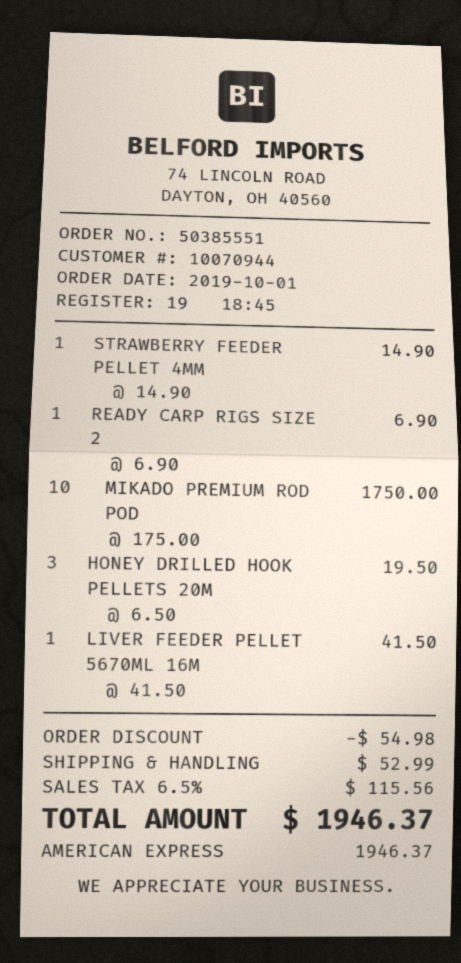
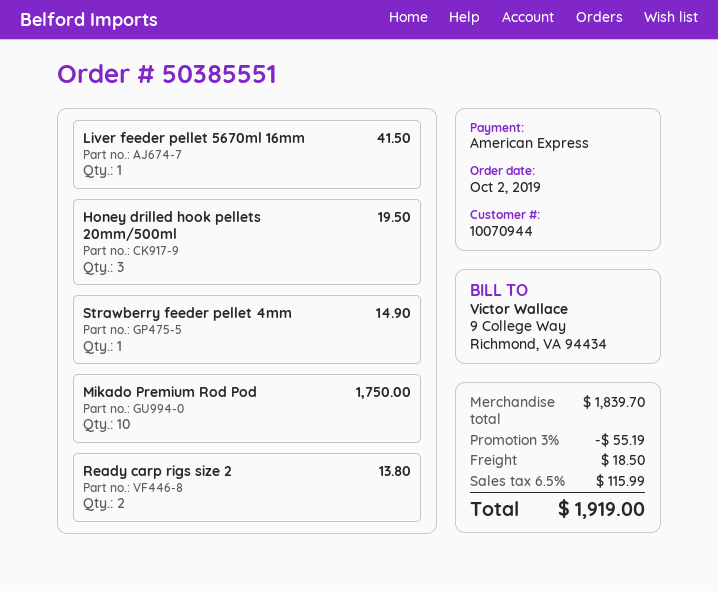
order date: 2019-10-01 -> 2019-10-02
READY CARP RIGS SIZE 2: 1 for 6.90 -> 2 for 13.80
discount: 54.98 -> 55.19
shipping: 52.99 -> 18.50
tax: 6.5% = 115.56 -> 6.5% = 115.99
total: 1946.37 -> 1919.00

